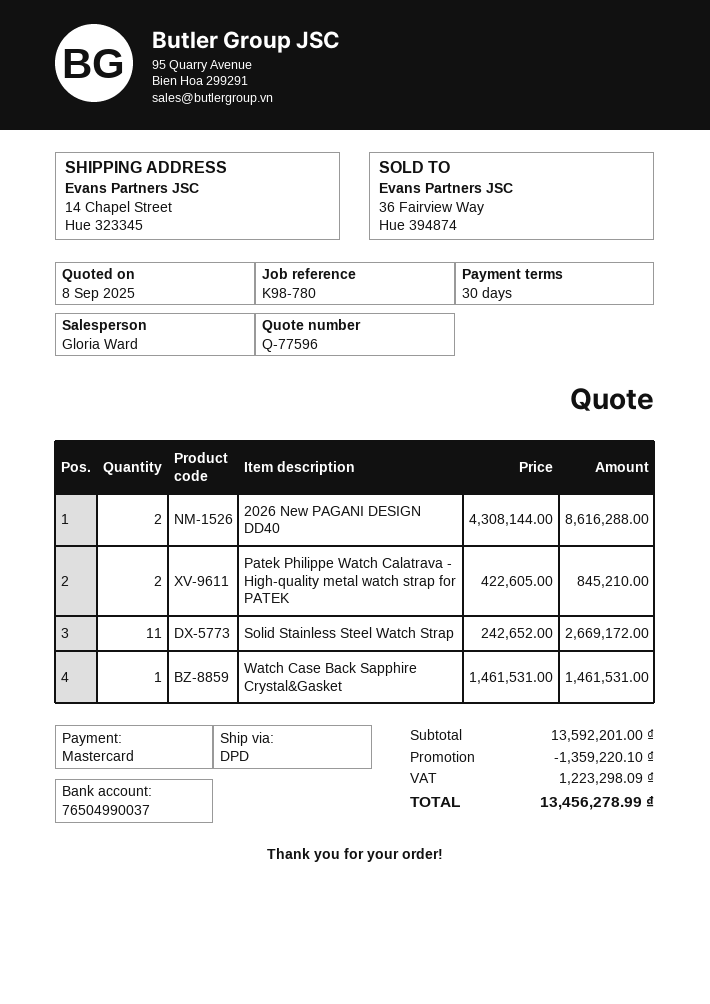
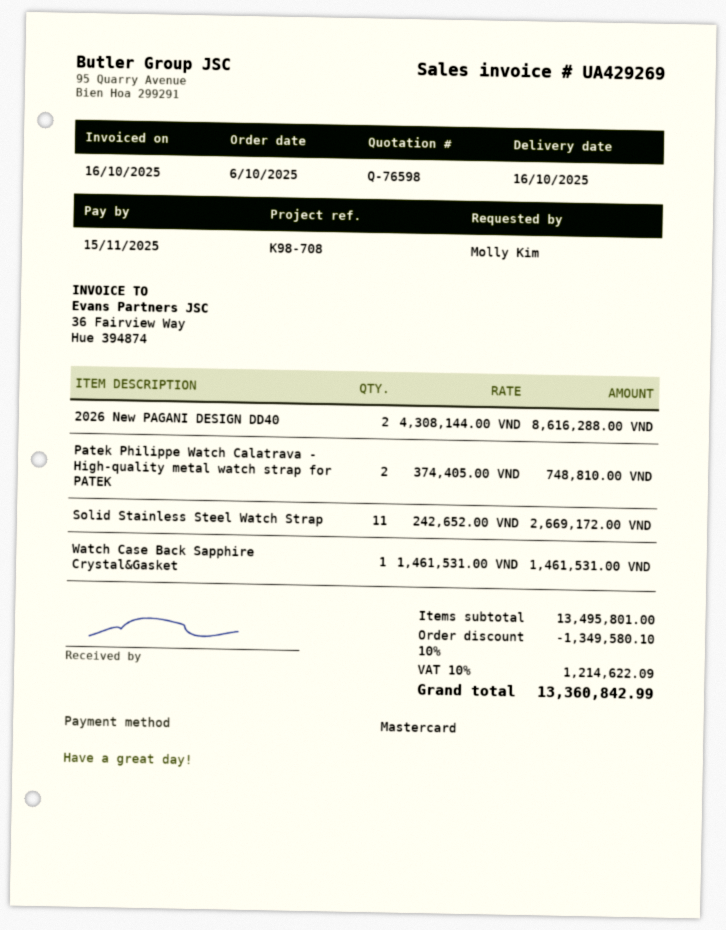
quote number: Q-77596 -> Q-76598
reference: K98-780 -> K98-708
Patek Philippe Watch Calatrava - High-quality metal watch strap for PATEK: 2 x 422605.00 = 845210.00 -> 2 x 374405.00 = 748810.00
subtotal: 13592201.00 -> 13495801.00
discount: 1359220.10 -> 1349580.10
tax: 1223298.09 -> 1214622.09
total: 13456278.99 -> 13360842.99

